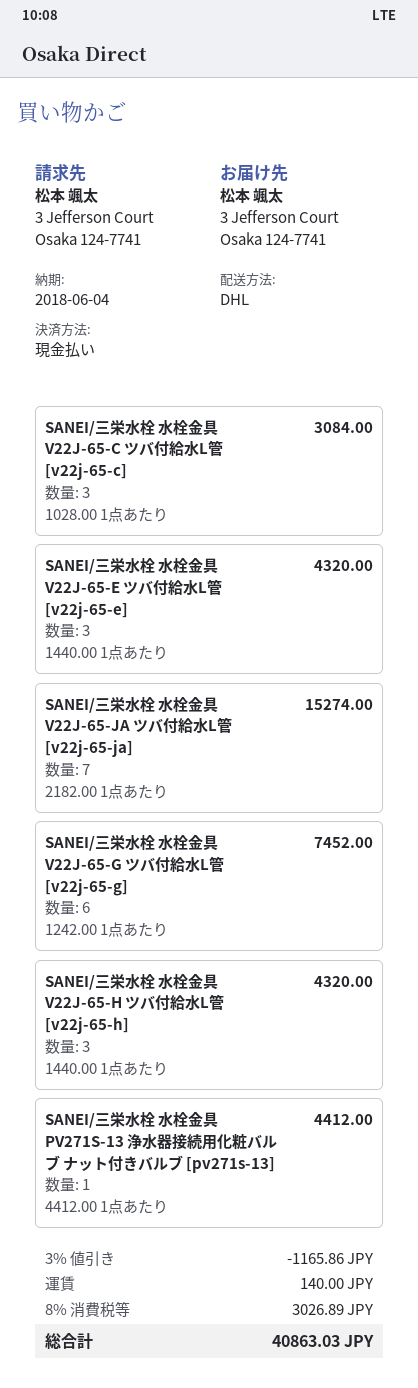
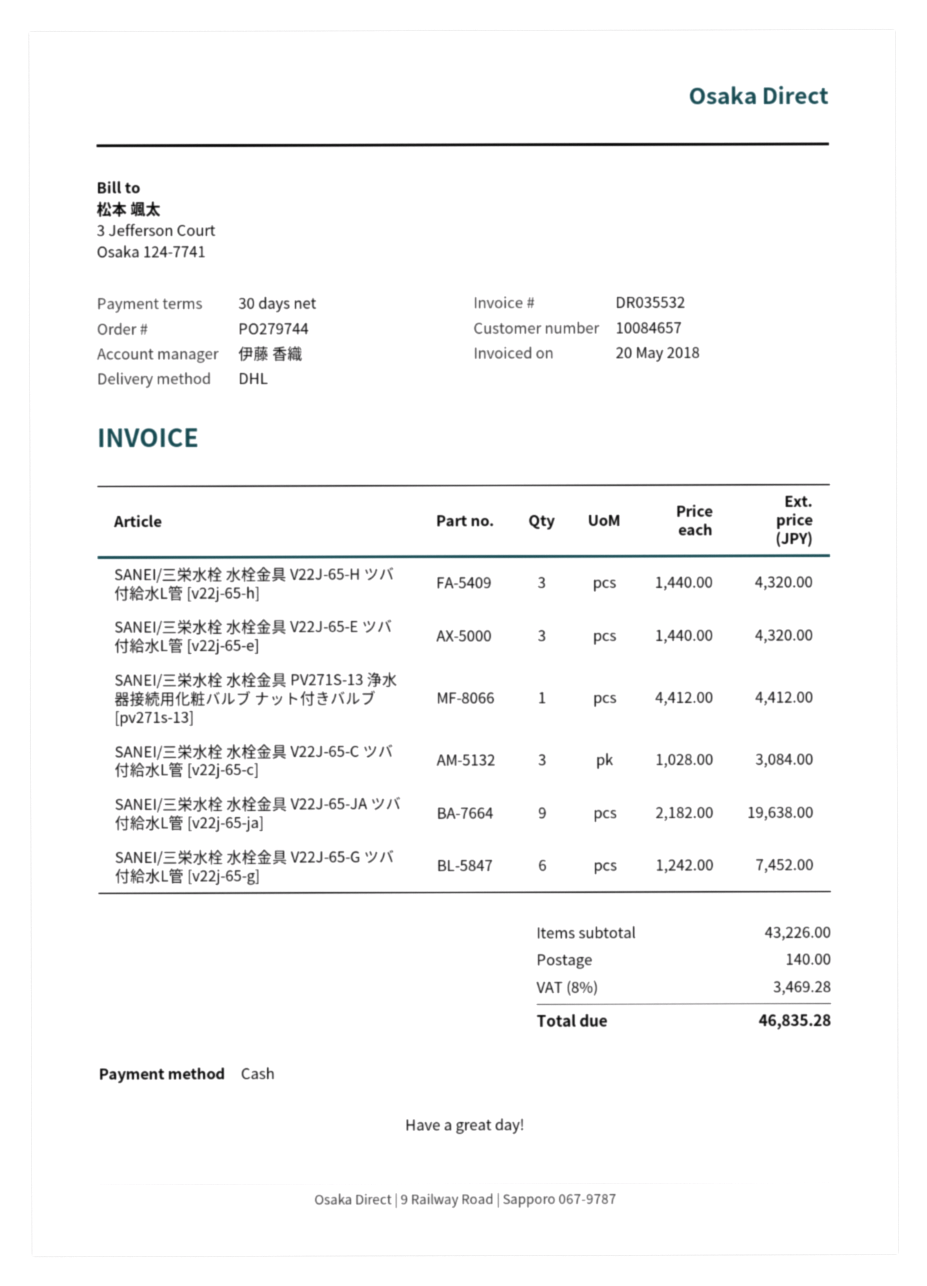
SANEI/三栄水栓 水栓金具 V22J-65-JA ツバ付給水L管 [v22j-65-ja]: 7 x 2182.00 = 15274.00 -> 9 x 2182.00 = 19638.00
discount: 3% = 1165.86 -> none
tax: 8% = 3026.89 -> 8% = 3469.28
total: 40863.03 -> 46835.28

